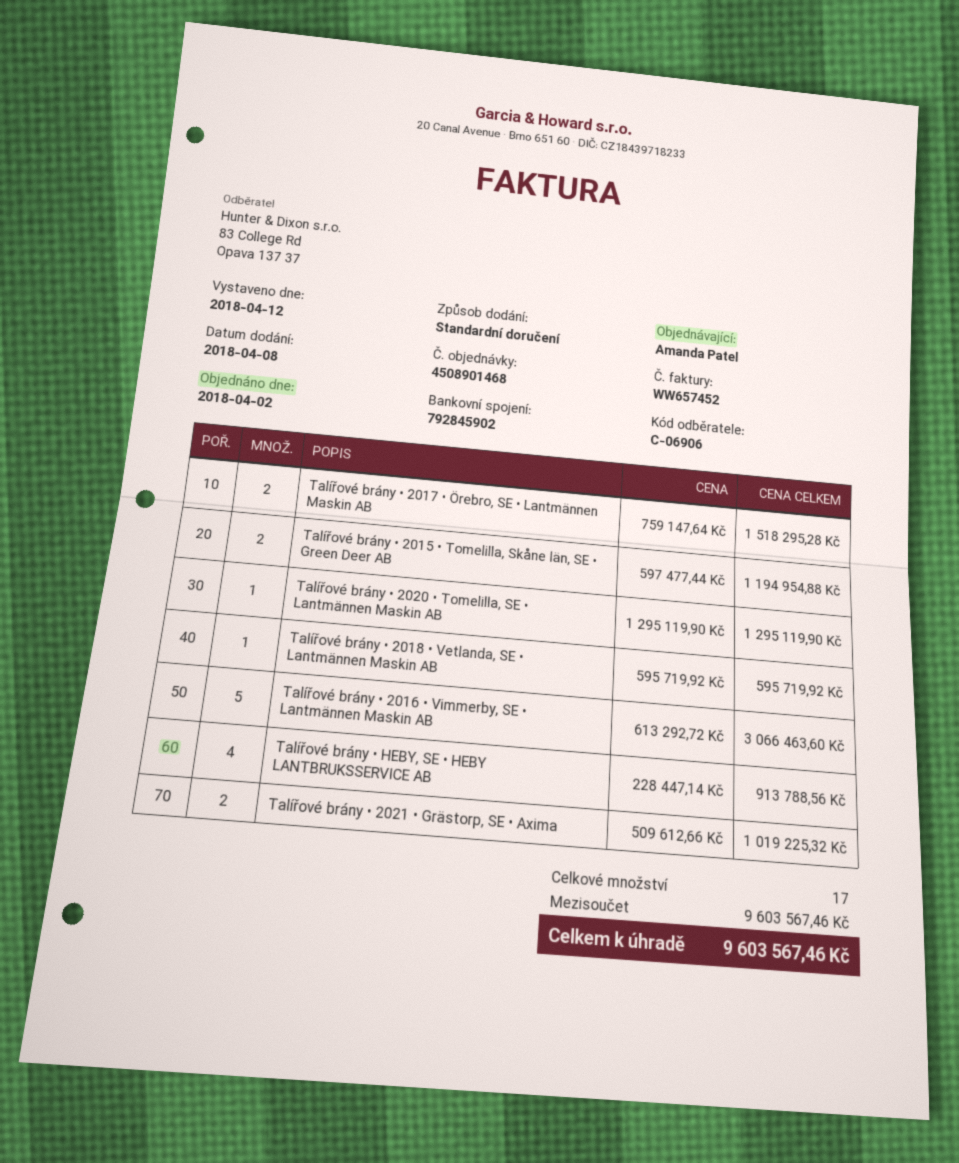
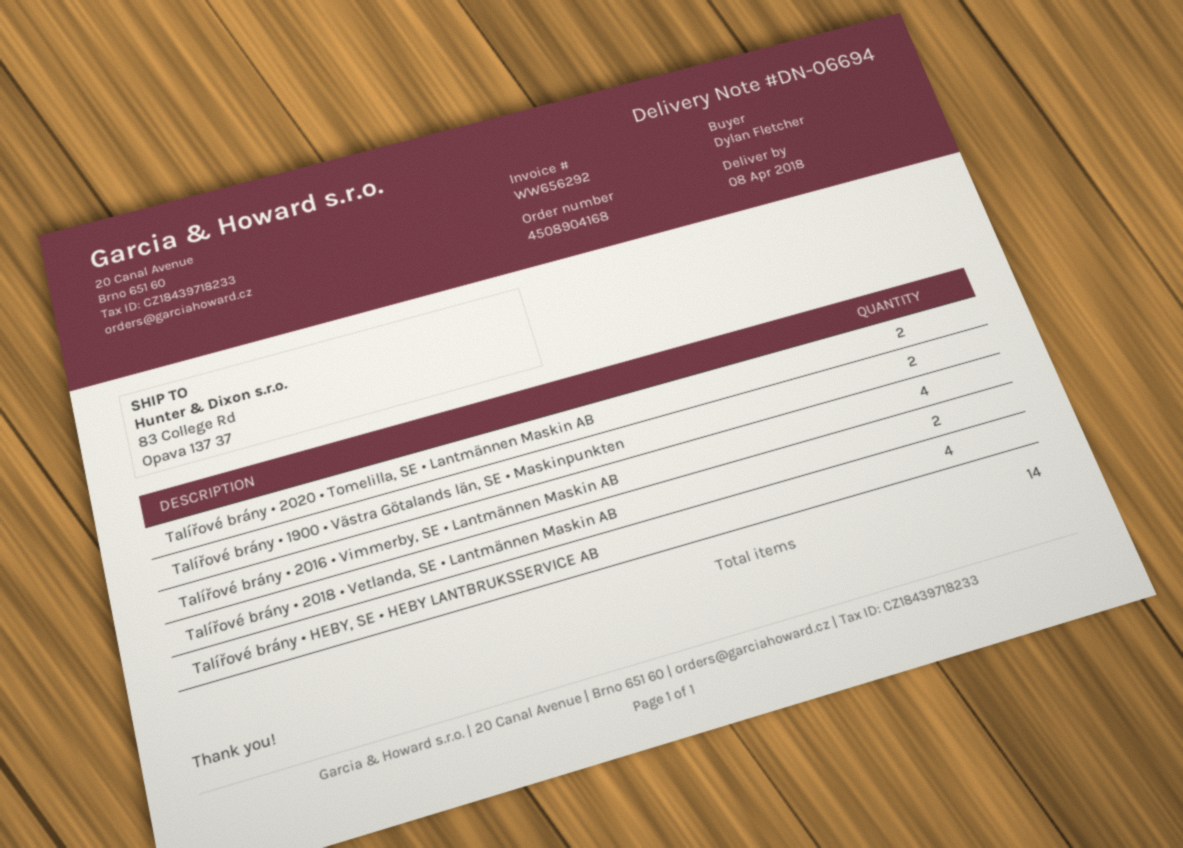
order number: 4508901468 -> 4508904168
invoice number: WW657452 -> WW656292
ordered by: Amanda Patel -> Dylan Fletcher
Talířové brány • 2017 • Örebro, SE • Lantmännen Maskin AB: 2 -> none
Talířové brány • 2015 • Tomelilla, Skåne län, SE • Green Deer AB: 2 -> none
Talířové brány • 2020 • Tomelilla, SE • Lantmännen Maskin AB: 1 -> 2
Talířové brány • 2018 • Vetlanda, SE • Lantmännen Maskin AB: 1 -> 2
Talířové brány • 2016 • Vimmerby, SE • Lantmännen Maskin AB: 5 -> 4
Talířové brány • 2021 • Grästorp, SE • Axima: 2 -> none
Talířové brány • 1900 • Västra Götalands län, SE • Maskinpunkten: none -> 2
total quantity: 17 -> 14

